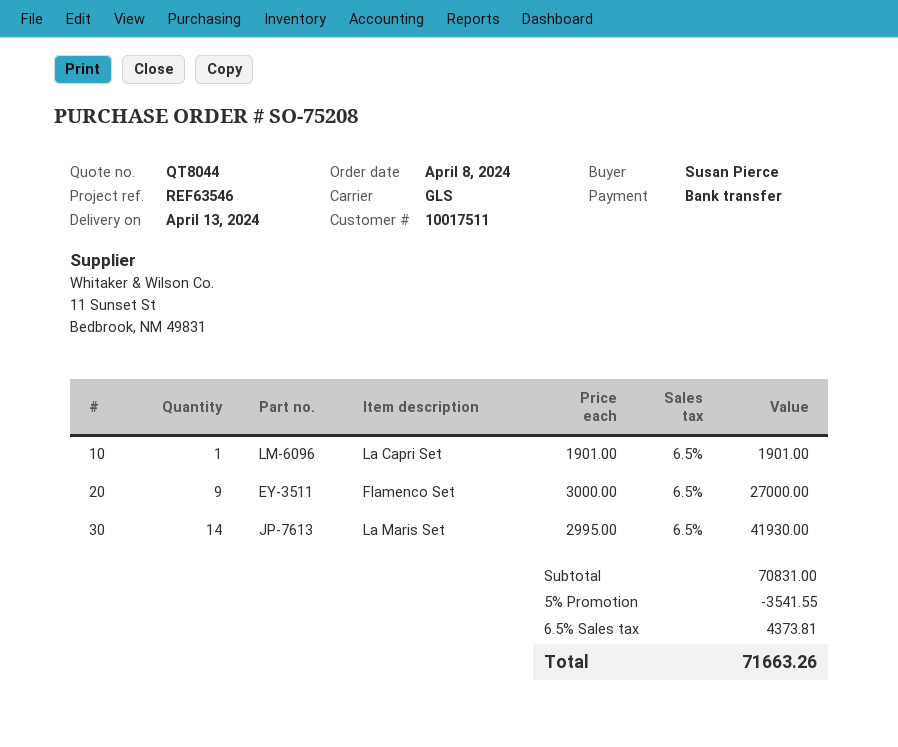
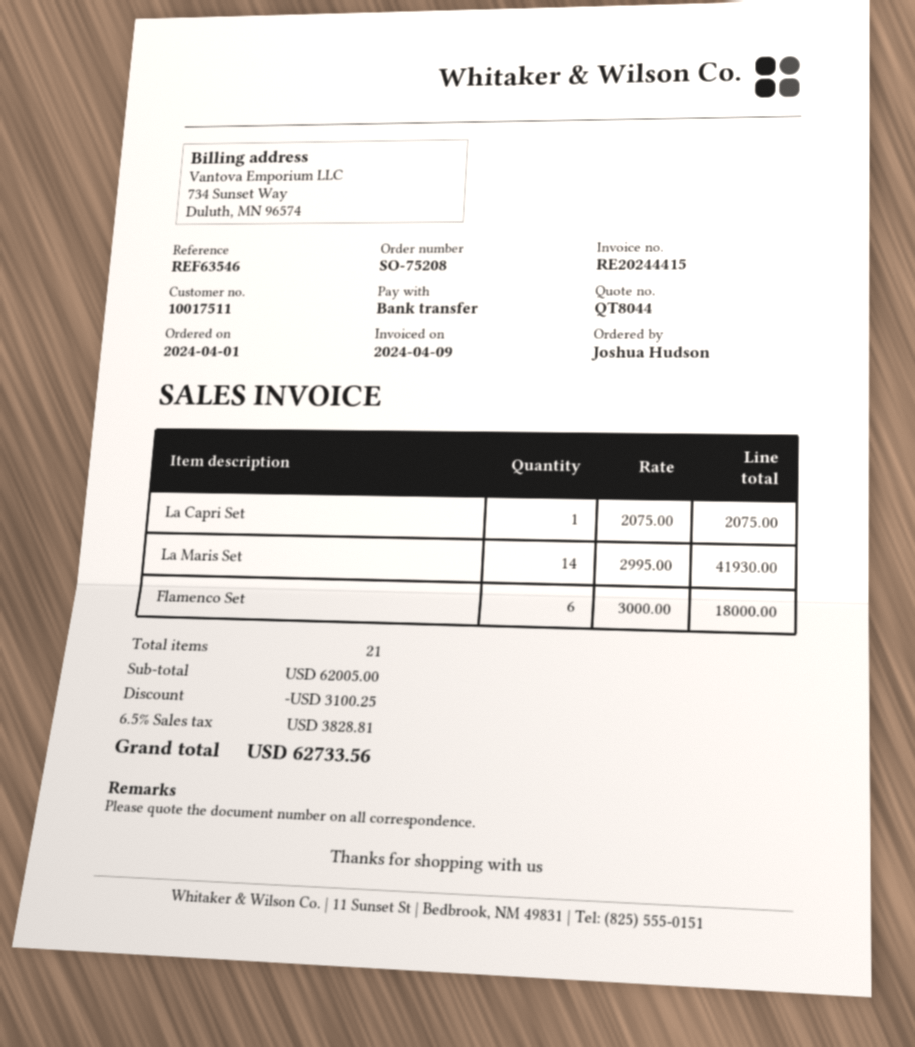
order date: 2024-04-08 -> 2024-04-01
ordered by: Susan Pierce -> Joshua Hudson
La Capri Set: 1 x 1901.00 = 1901.00 -> 1 x 2075.00 = 2075.00
Flamenco Set: 9 x 3000.00 = 27000.00 -> 6 x 3000.00 = 18000.00
subtotal: 70831.00 -> 62005.00
discount: 3541.55 -> 3100.25
tax: 6.5% = 4373.81 -> 6.5% = 3828.81
total: 71663.26 -> 62733.56

